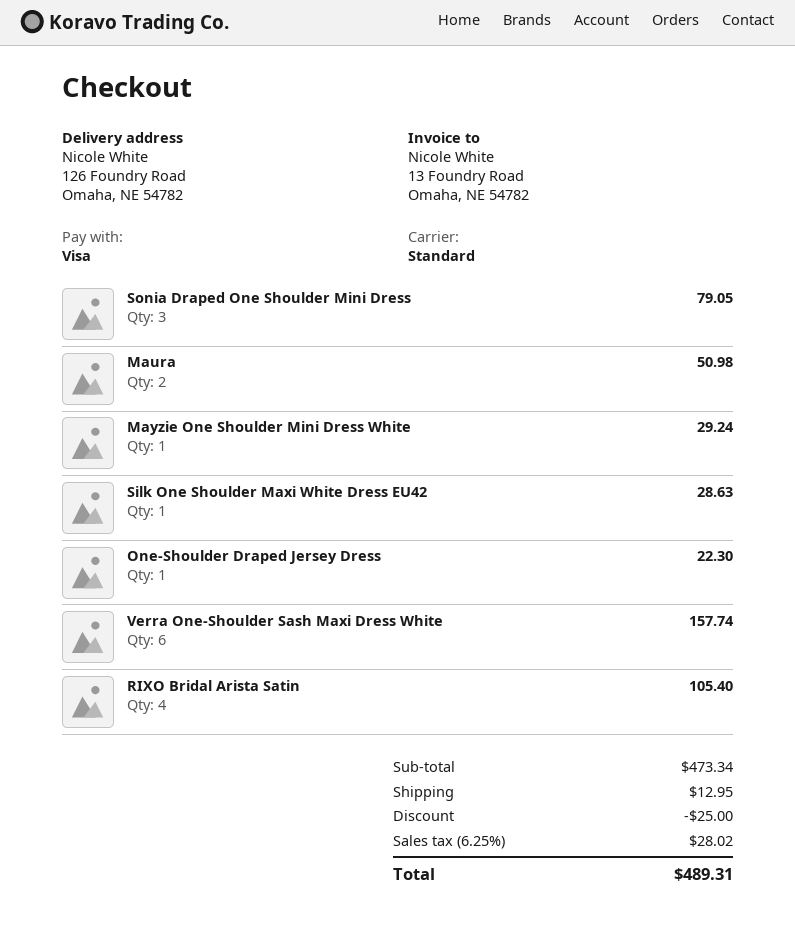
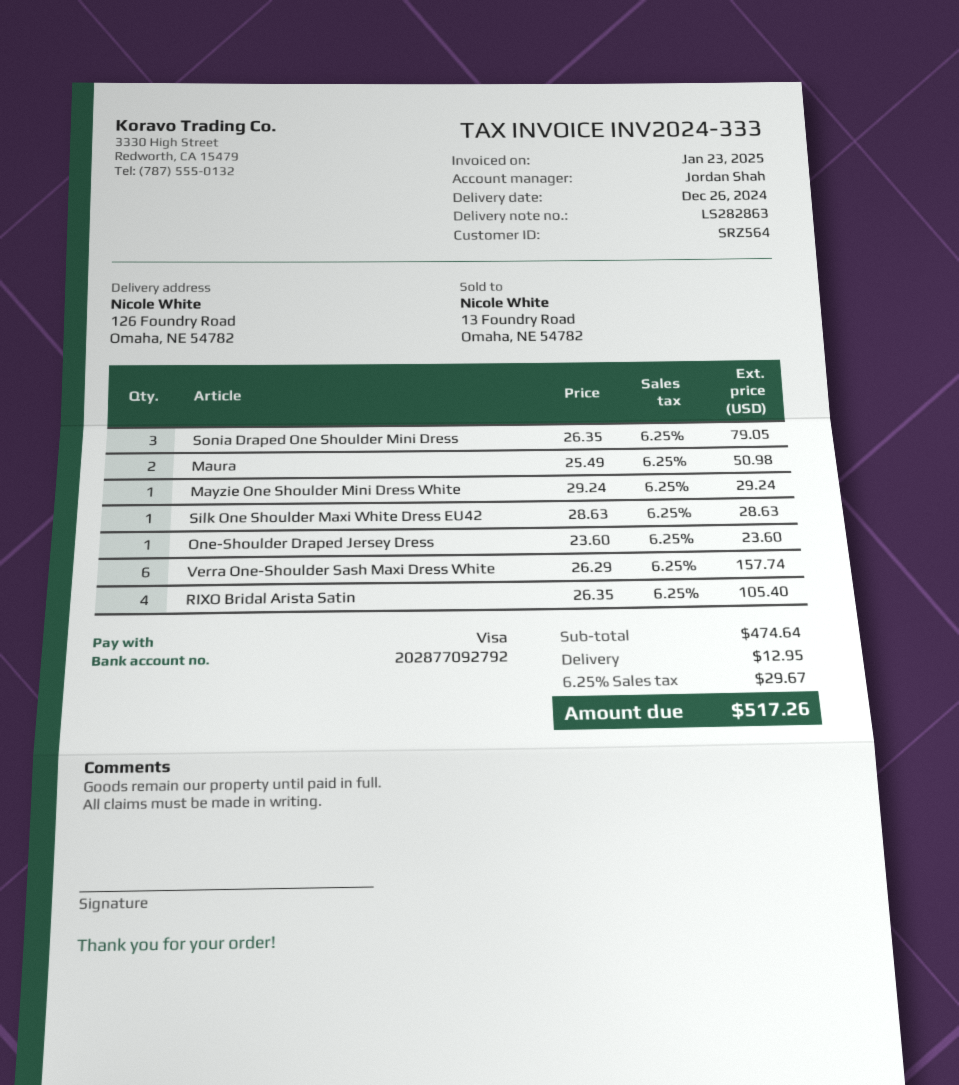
One-Shoulder Draped Jersey Dress: 1 for 22.30 -> 1 for 23.60
subtotal: 473.34 -> 474.64
discount: 25.00 -> none
tax: 6.25% = 28.02 -> 6.25% = 29.67
total: 489.31 -> 517.26

